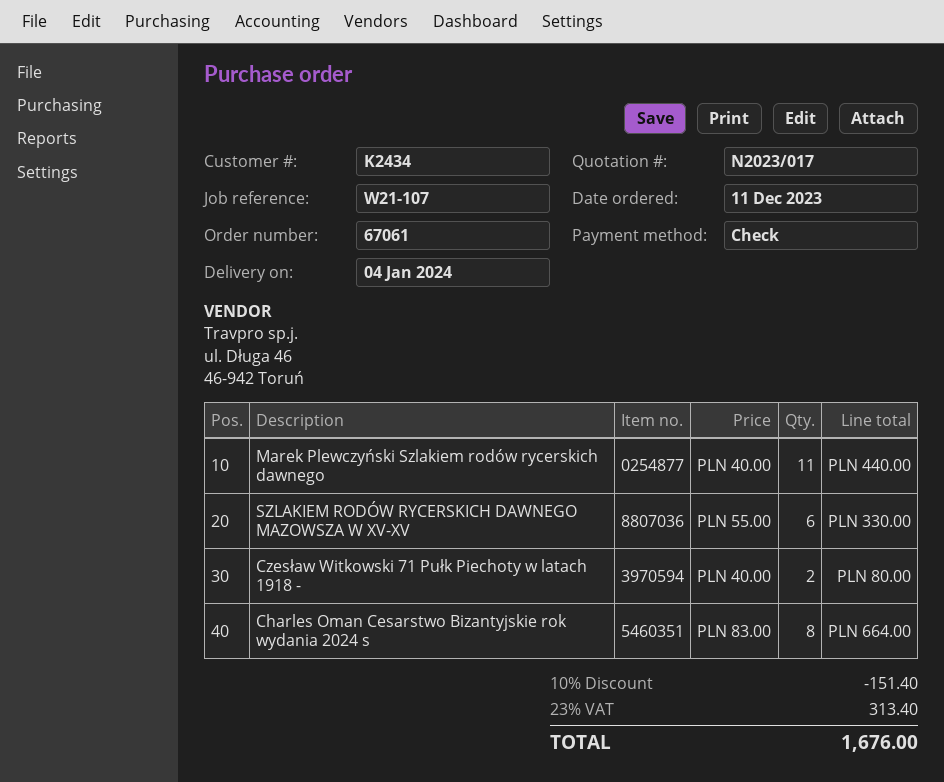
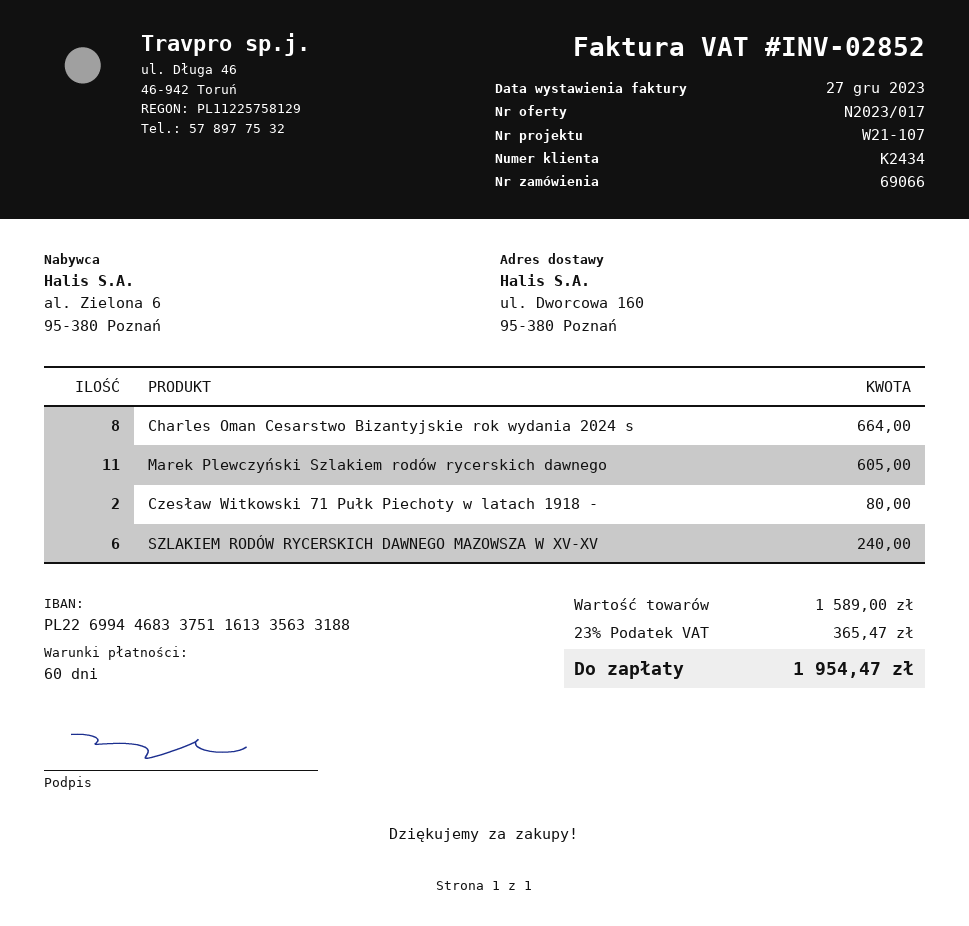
order number: 67061 -> 69066
Marek Plewczyński Szlakiem rodów rycerskich dawnego: 11 for 440.00 -> 11 for 605.00
SZLAKIEM RODÓW RYCERSKICH DAWNEGO MAZOWSZA W XV-XV: 6 for 330.00 -> 6 for 240.00
discount: 10% = 151.40 -> none
tax: 23% = 313.40 -> 23% = 365.47
total: 1676.00 -> 1954.47

